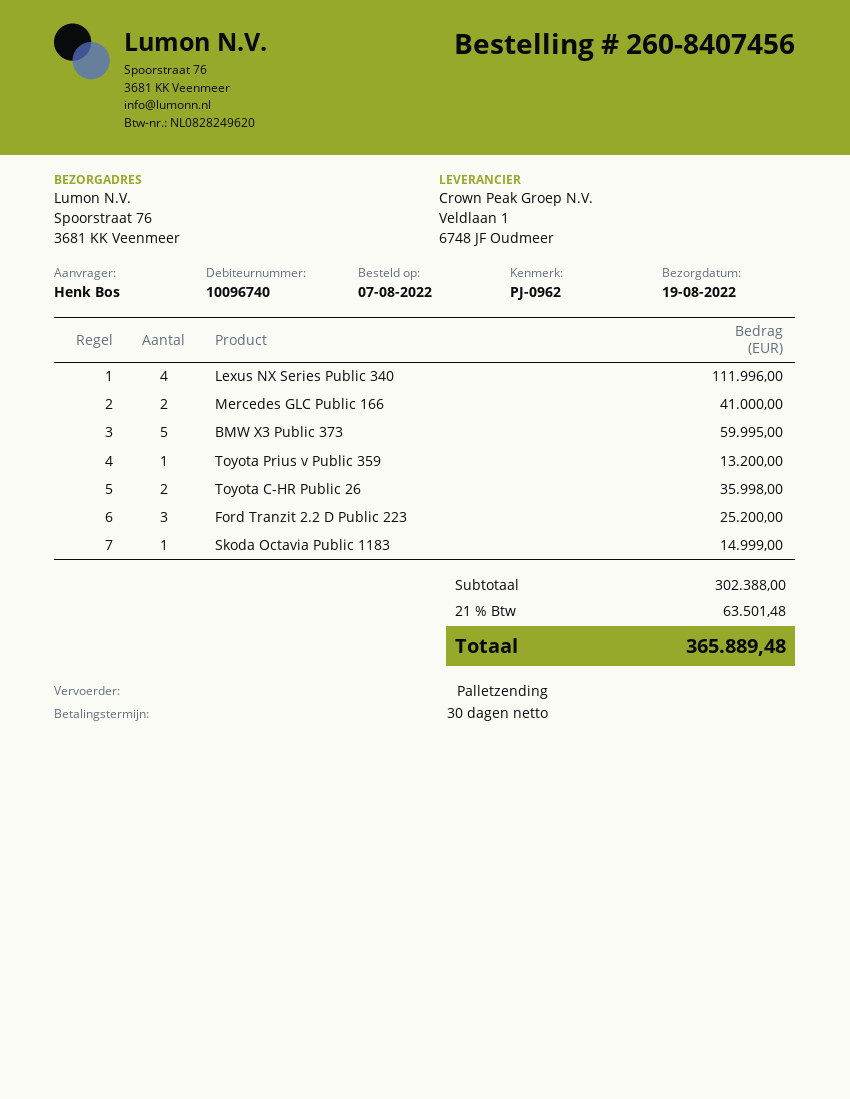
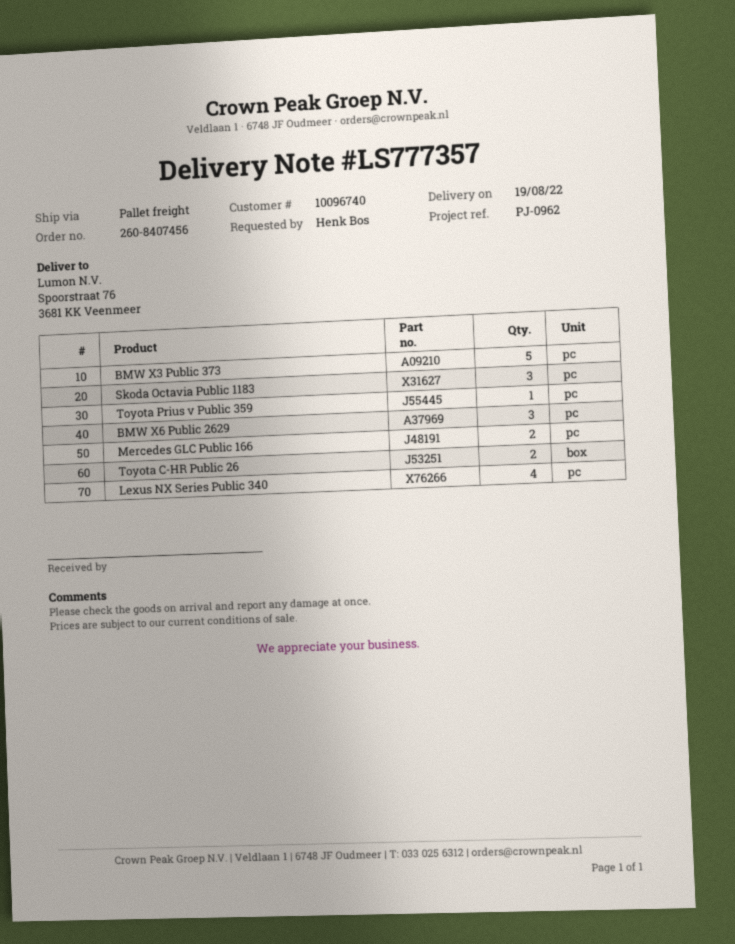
Ford Tranzit 2.2 D Public 223: 3 -> none
Skoda Octavia Public 1183: 1 -> 3
BMW X6 Public 2629: none -> 3

